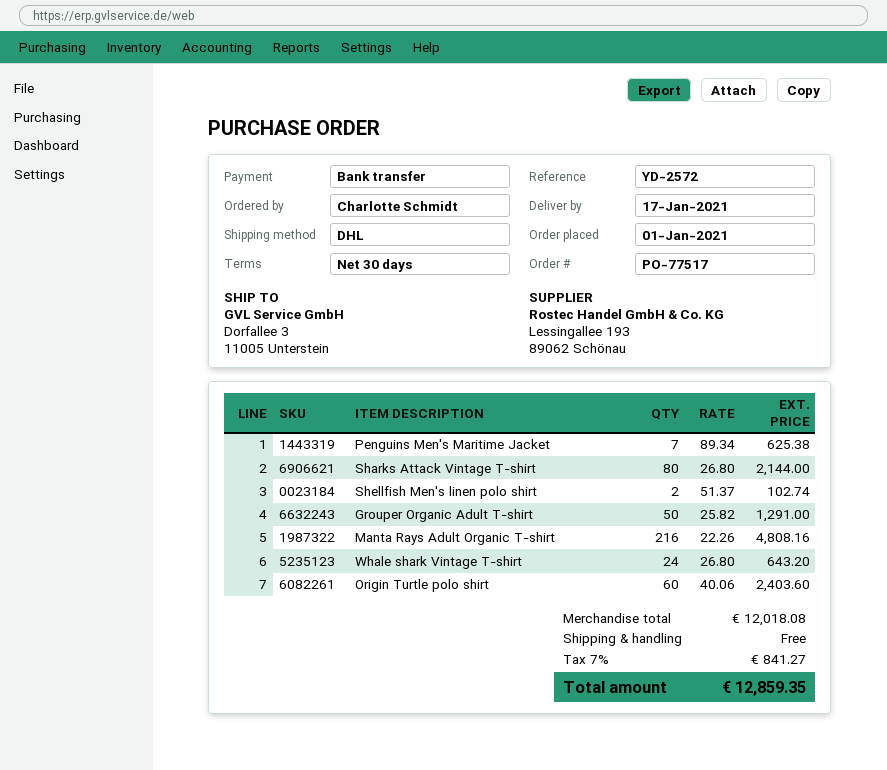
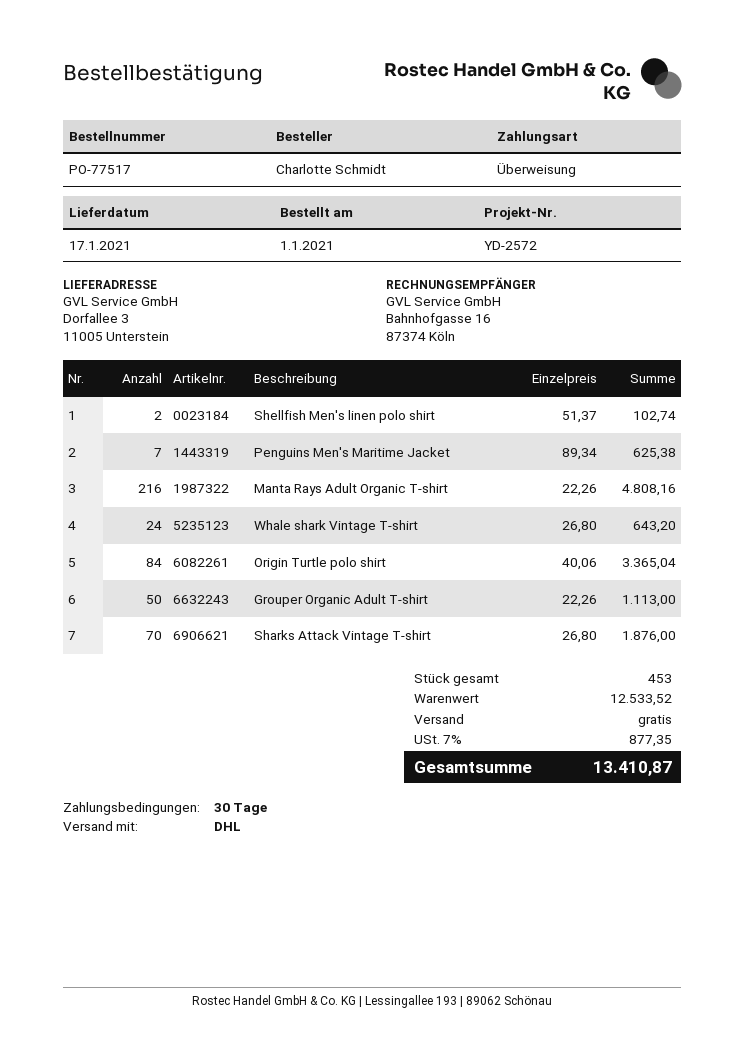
Sharks Attack Vintage T-shirt: 80 x 26.80 = 2144.00 -> 70 x 26.80 = 1876.00
Grouper Organic Adult T-shirt: 50 x 25.82 = 1291.00 -> 50 x 22.26 = 1113.00
Origin Turtle polo shirt: 60 x 40.06 = 2403.60 -> 84 x 40.06 = 3365.04
subtotal: 12018.08 -> 12533.52
tax: 7% = 841.27 -> 7% = 877.35
total: 12859.35 -> 13410.87

